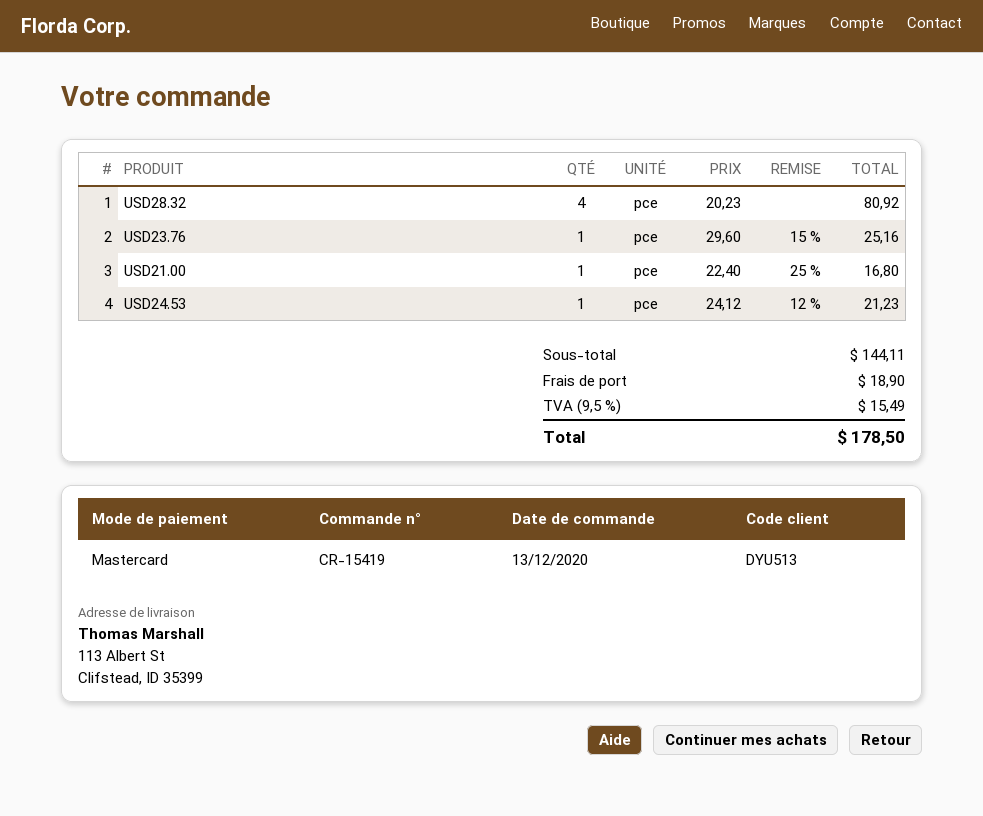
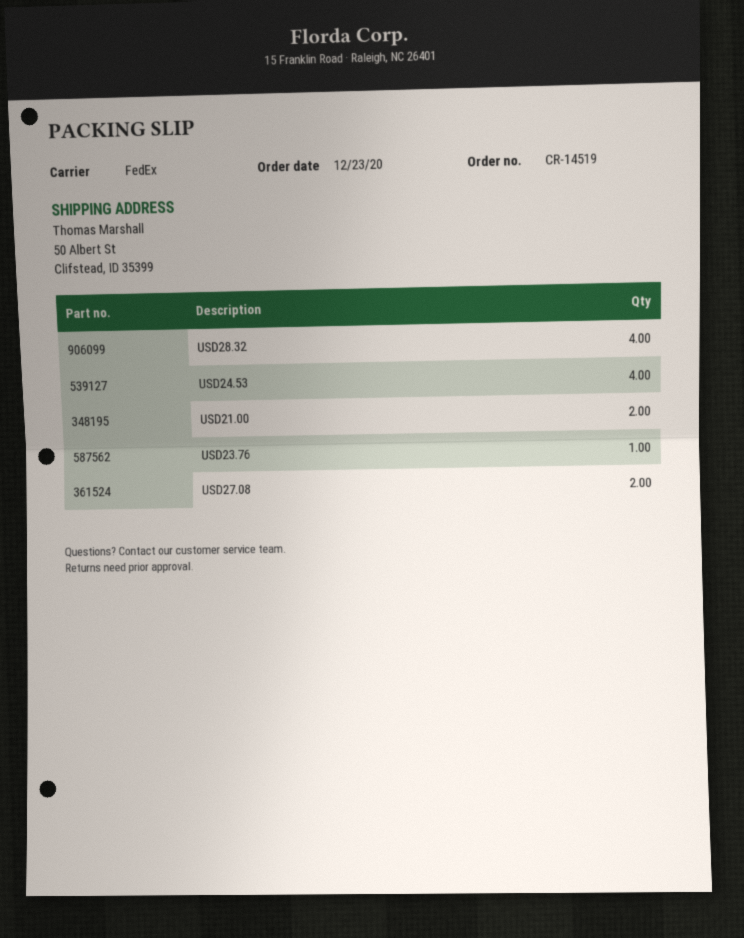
order number: CR-15419 -> CR-14519
order date: 2020-12-13 -> 2020-12-23
ship to: 113 Albert St, Clifstead, ID 35399 -> 50 Albert St, Clifstead, ID 35399
USD21.00: 1 -> 2
USD24.53: 1 -> 4
USD27.08: none -> 2

